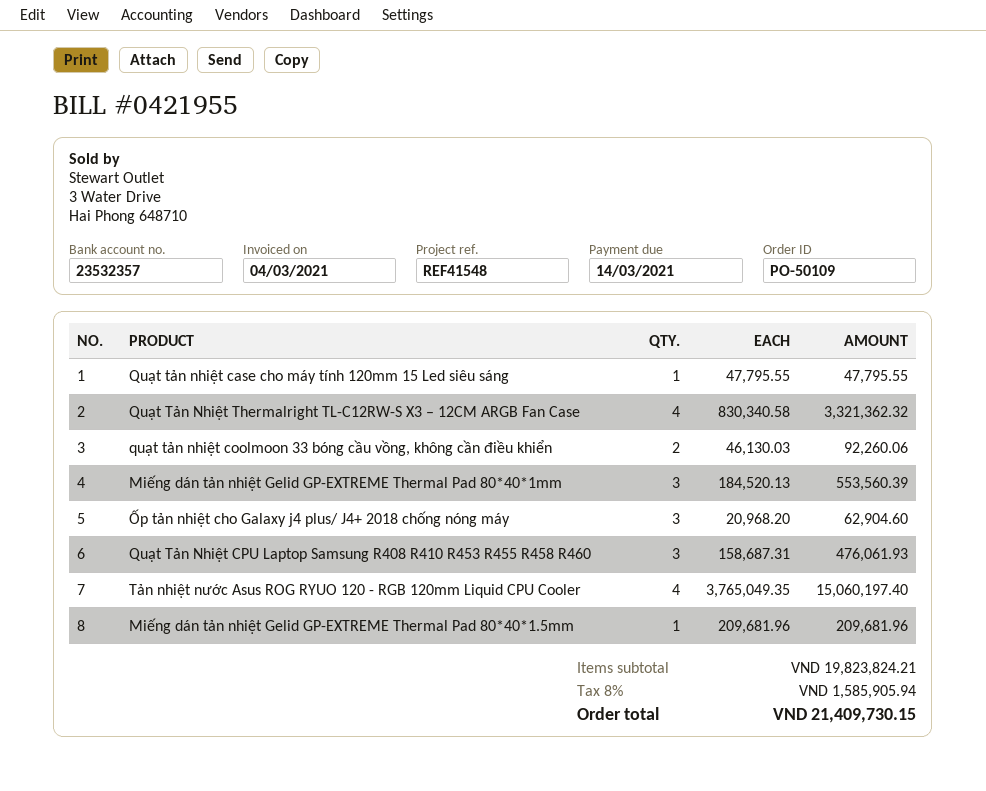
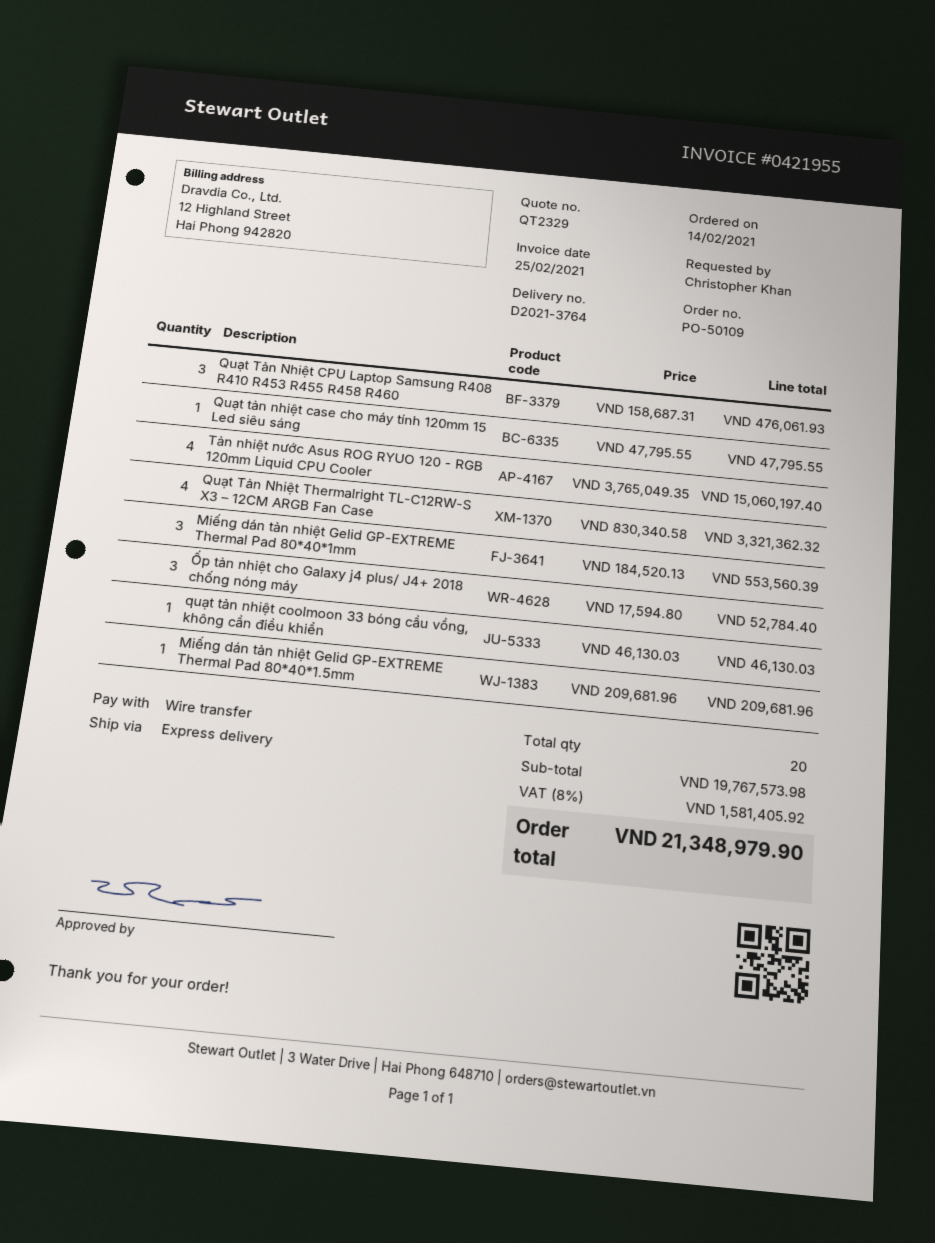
invoice date: 2021-03-04 -> 2021-02-25
quạt tản nhiệt coolmoon 33 bóng cầu vồng, không cần điều khiển: 2 x 46130.03 = 92260.06 -> 1 x 46130.03 = 46130.03
Ốp tản nhiệt cho Galaxy j4 plus/ J4+ 2018 chống nóng máy: 3 x 20968.20 = 62904.60 -> 3 x 17594.80 = 52784.40
subtotal: 19823824.21 -> 19767573.98
tax: 8% = 1585905.94 -> 8% = 1581405.92
total: 21409730.15 -> 21348979.90

